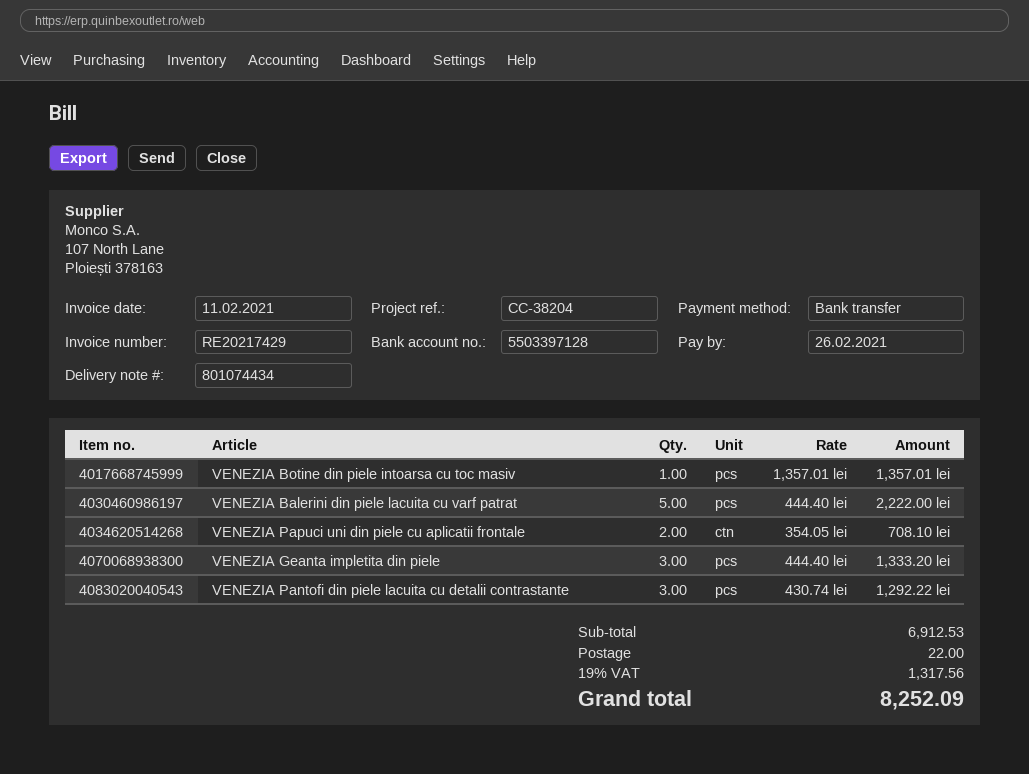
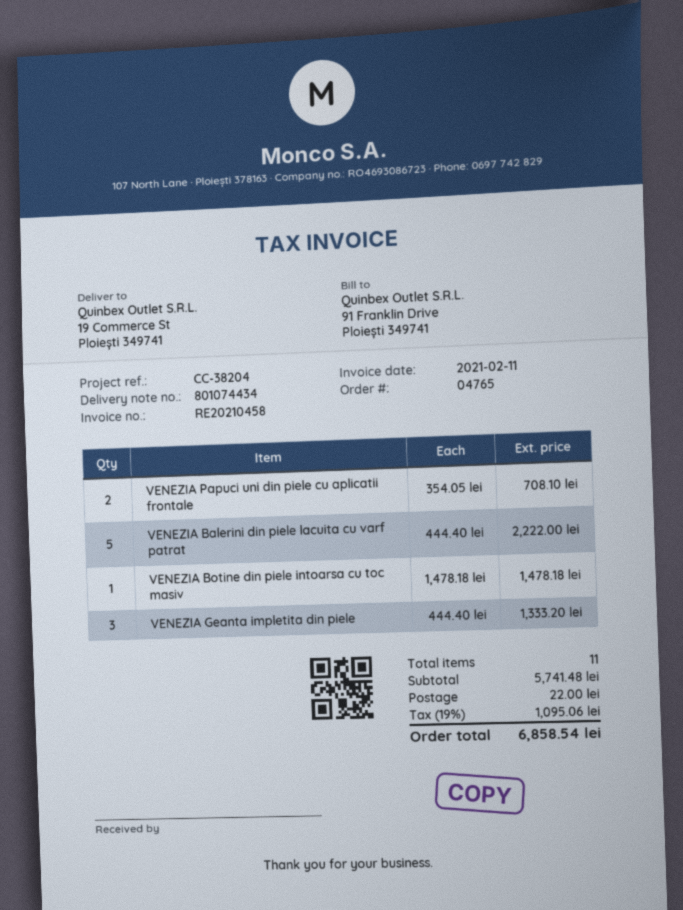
invoice number: RE20217429 -> RE20210458
VENEZIA Botine din piele intoarsa cu toc masiv: 1 x 1357.01 = 1357.01 -> 1 x 1478.18 = 1478.18
VENEZIA Pantofi din piele lacuita cu detalii contrastante: 3 x 430.74 = 1292.22 -> none
subtotal: 6912.53 -> 5741.48
tax: 19% = 1317.56 -> 19% = 1095.06
total: 8252.09 -> 6858.54

